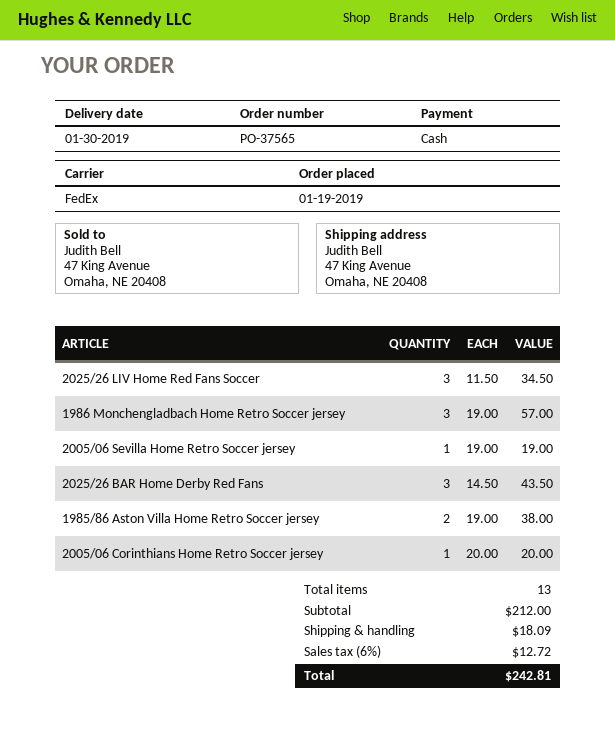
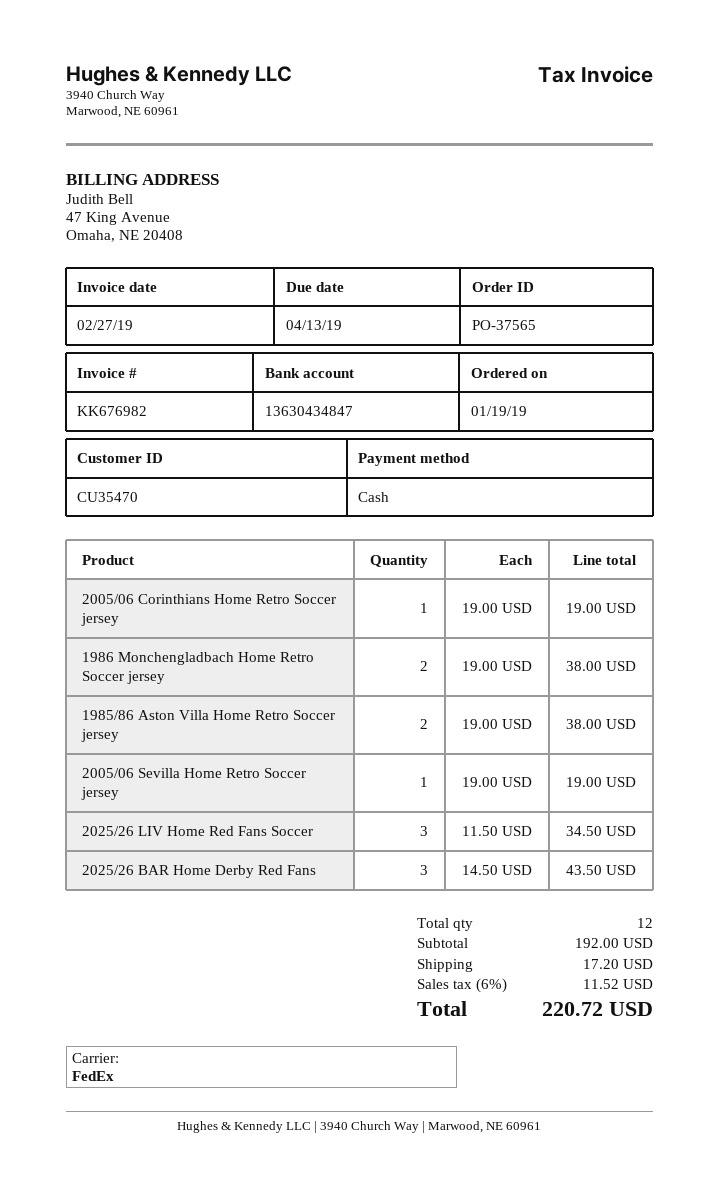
1986 Monchengladbach Home Retro Soccer jersey: 3 x 19.00 = 57.00 -> 2 x 19.00 = 38.00
2005/06 Corinthians Home Retro Soccer jersey: 1 x 20.00 = 20.00 -> 1 x 19.00 = 19.00
total quantity: 13 -> 12
subtotal: 212.00 -> 192.00
shipping: 18.09 -> 17.20
tax: 6% = 12.72 -> 6% = 11.52
total: 242.81 -> 220.72

